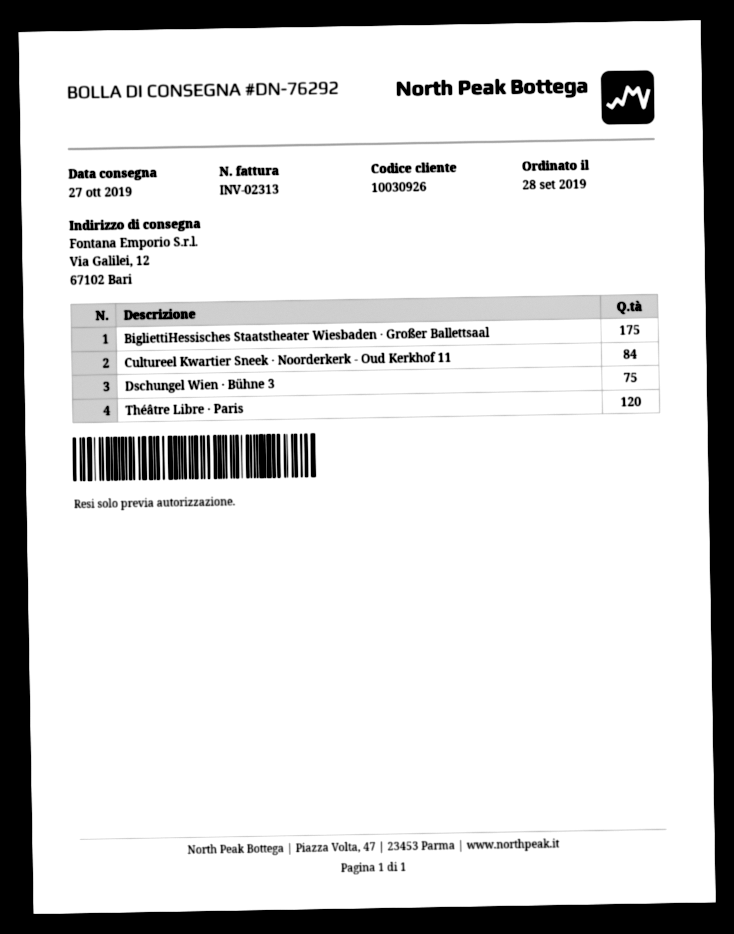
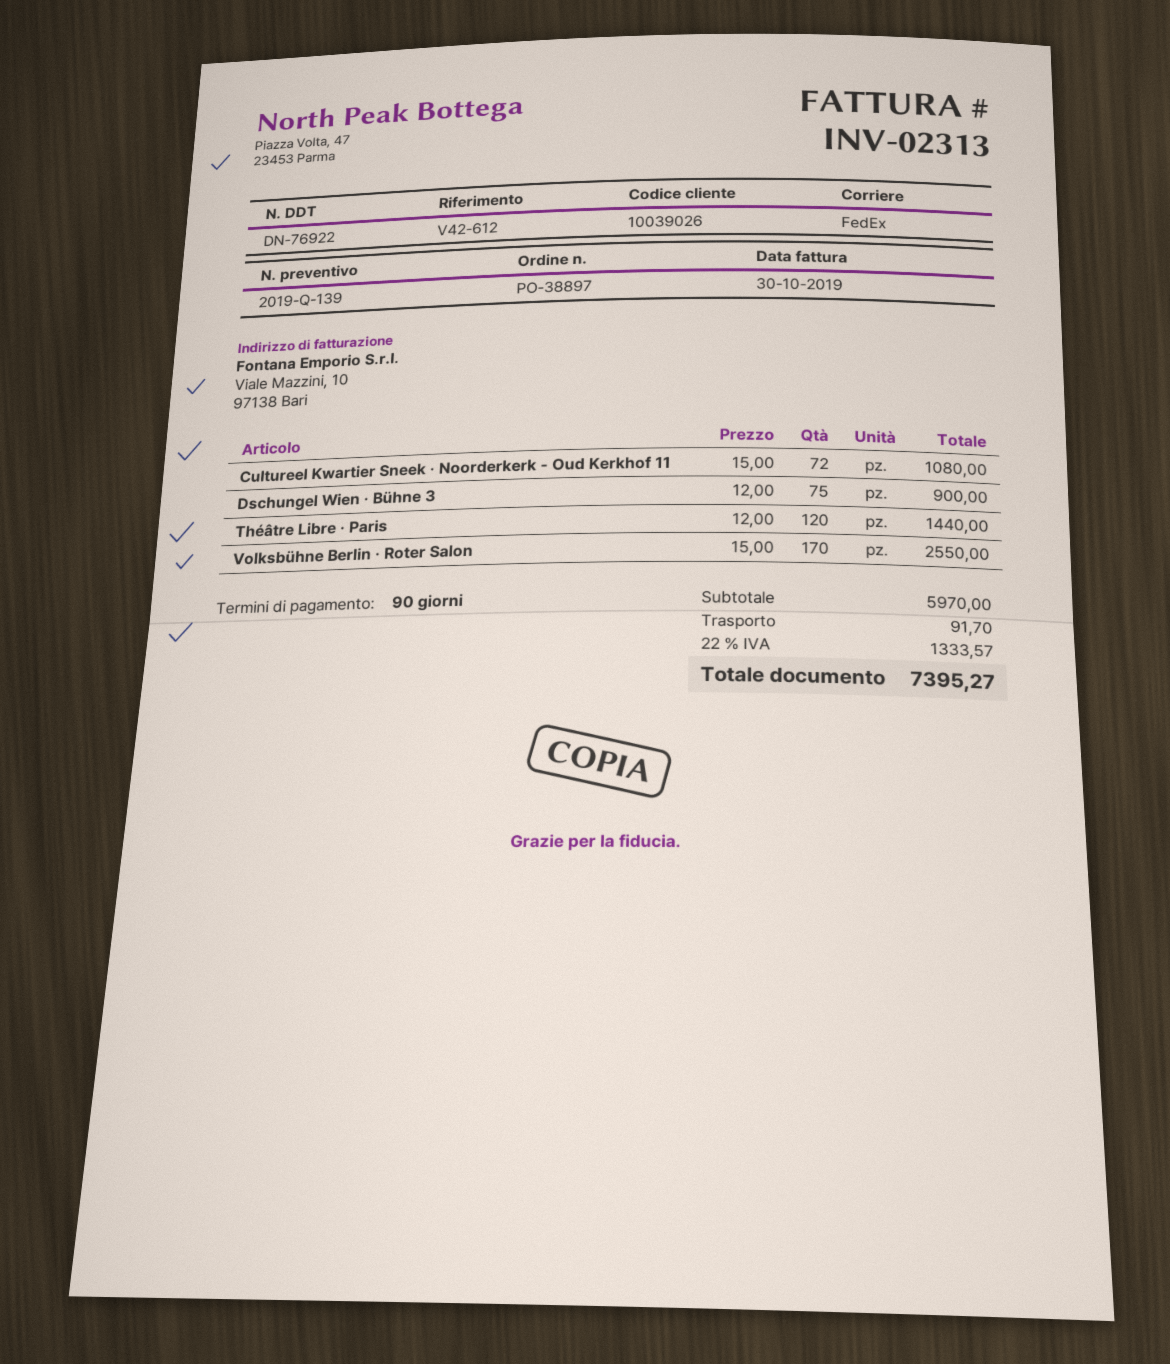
delivery note number: DN-76292 -> DN-76922
customer number: 10030926 -> 10039026
BigliettiHessisches Staatstheater Wiesbaden · Großer Ballettsaal: 175 -> none
Cultureel Kwartier Sneek · Noorderkerk - Oud Kerkhof 11: 84 -> 72
Volksbühne Berlin · Roter Salon: none -> 170

